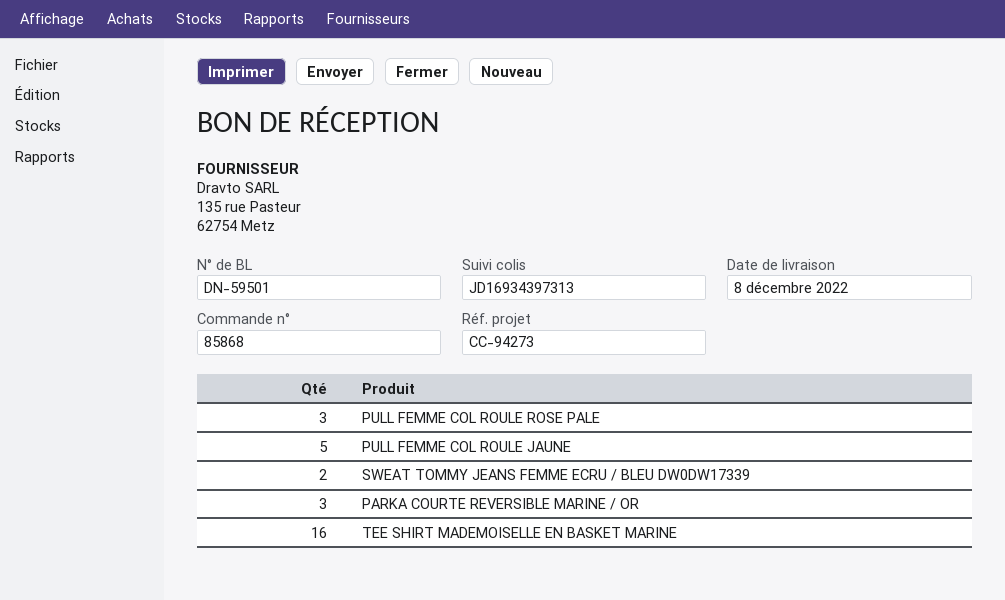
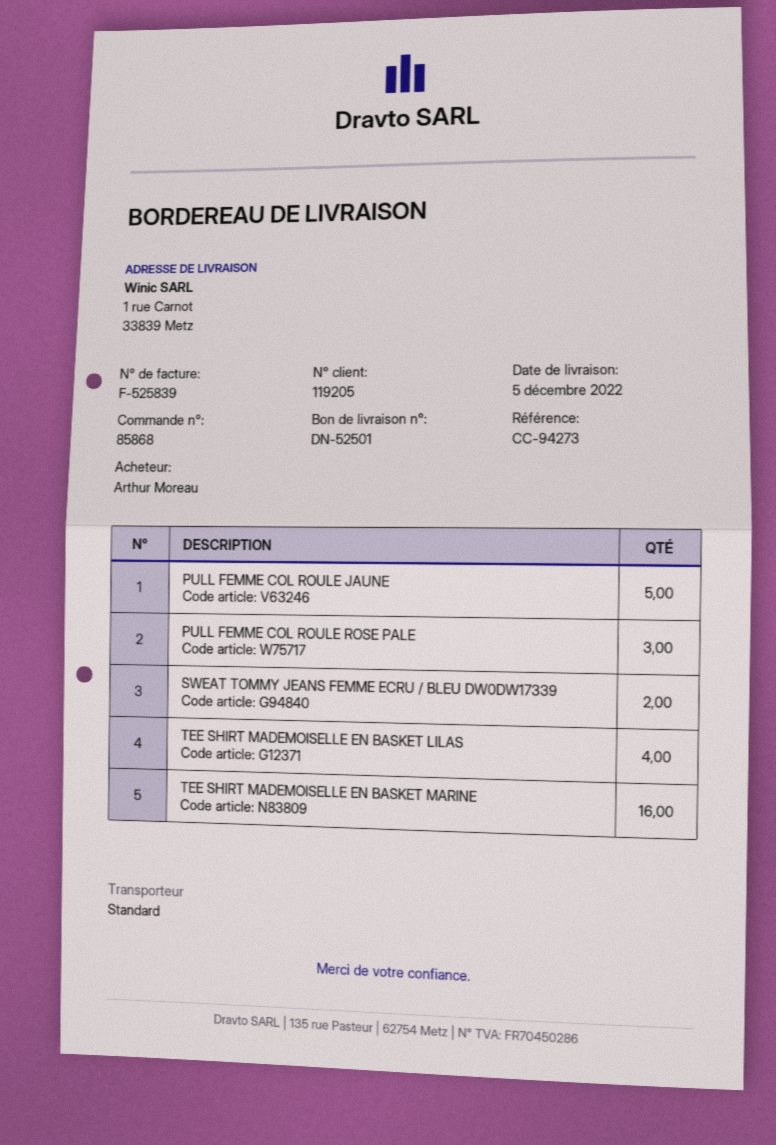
delivery note number: DN-59501 -> DN-52501
delivery date: 2022-12-08 -> 2022-12-05
PARKA COURTE REVERSIBLE MARINE / OR: 3 -> none
TEE SHIRT MADEMOISELLE EN BASKET LILAS: none -> 4

